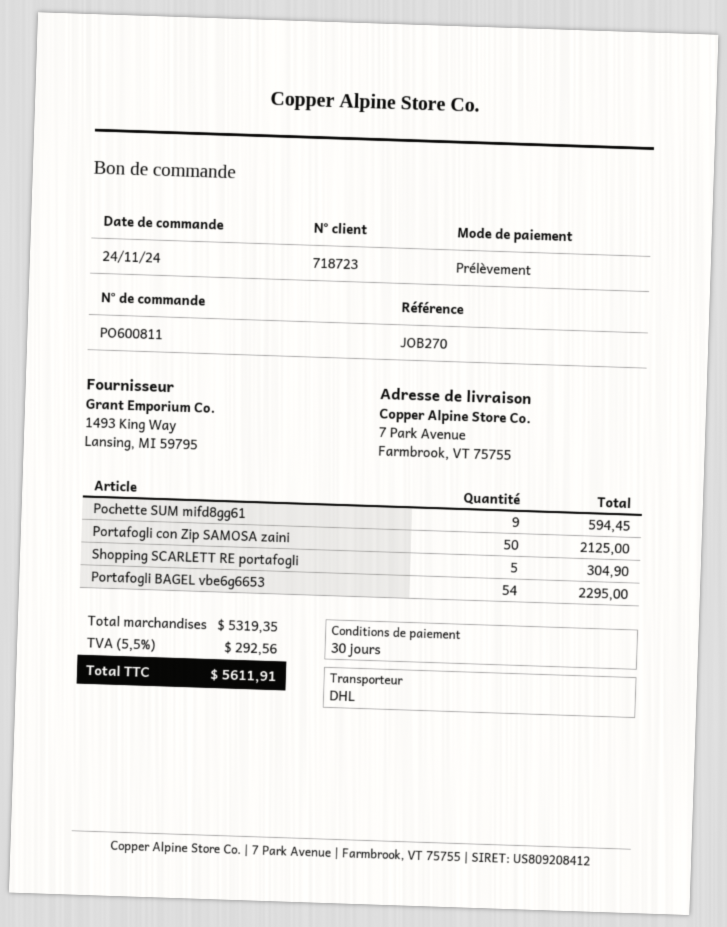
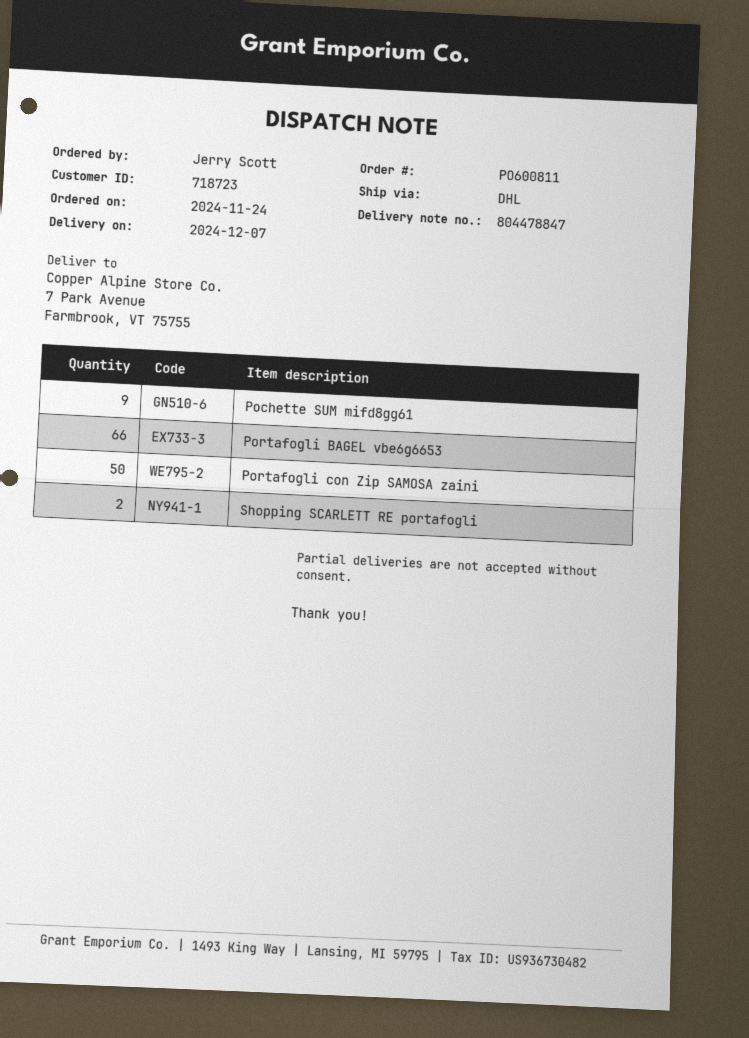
Shopping SCARLETT RE portafogli: 5 -> 2
Portafogli BAGEL vbe6g6653: 54 -> 66

